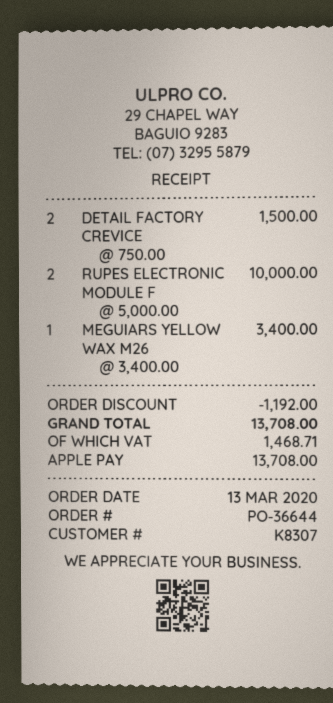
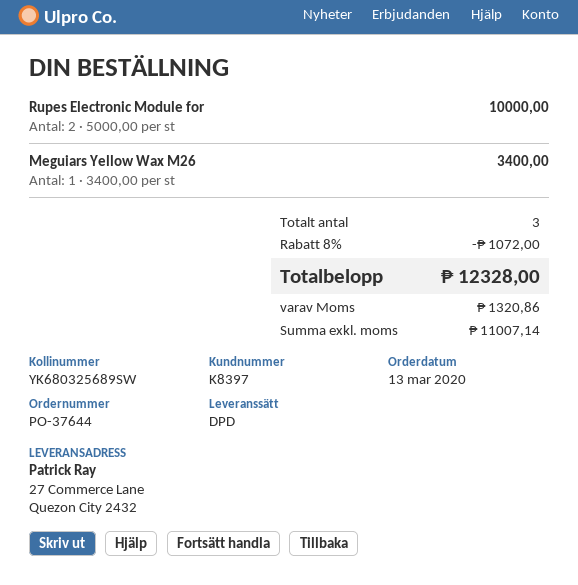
order number: PO-36644 -> PO-37644
customer number: K8307 -> K8397
DETAIL FACTORY CREVICE: 2 x 750.00 = 1500.00 -> none
discount: 1192.00 -> 1072.00
tax: 1468.71 -> 1320.86
total: 13708.00 -> 12328.00

